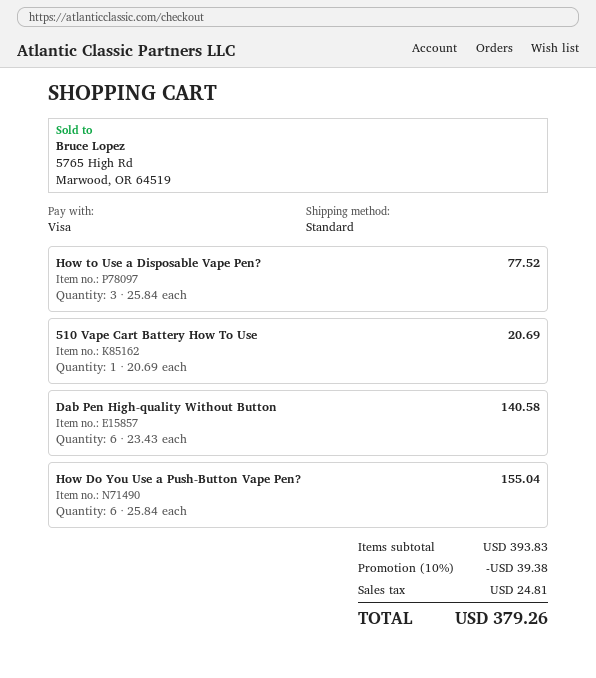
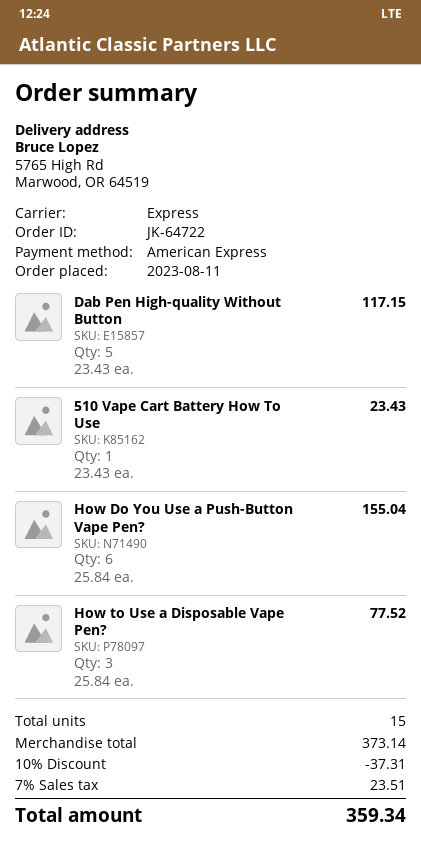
payment method: Visa -> American Express
shipping method: standard -> express
510 Vape Cart Battery How To Use: 1 x 20.69 = 20.69 -> 1 x 23.43 = 23.43
Dab Pen High-quality Without Button: 6 x 23.43 = 140.58 -> 5 x 23.43 = 117.15
subtotal: 393.83 -> 373.14
discount: 10% = 39.38 -> 10% = 37.31
tax: 24.81 -> 23.51
total: 379.26 -> 359.34

